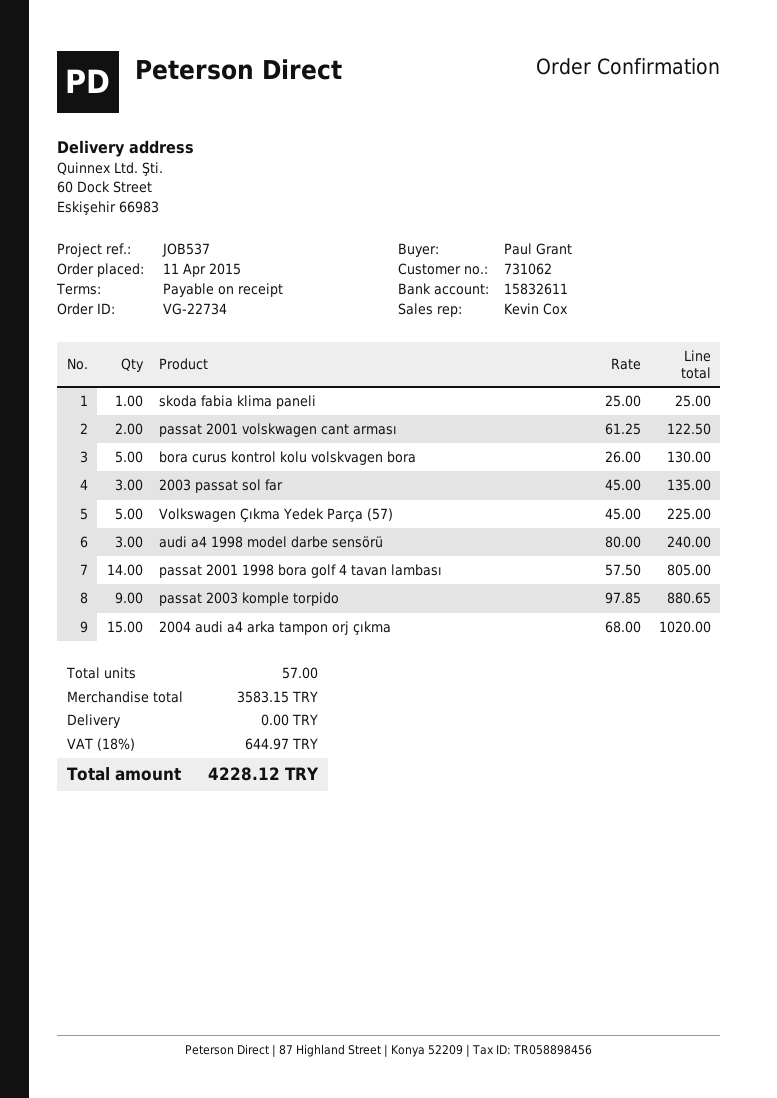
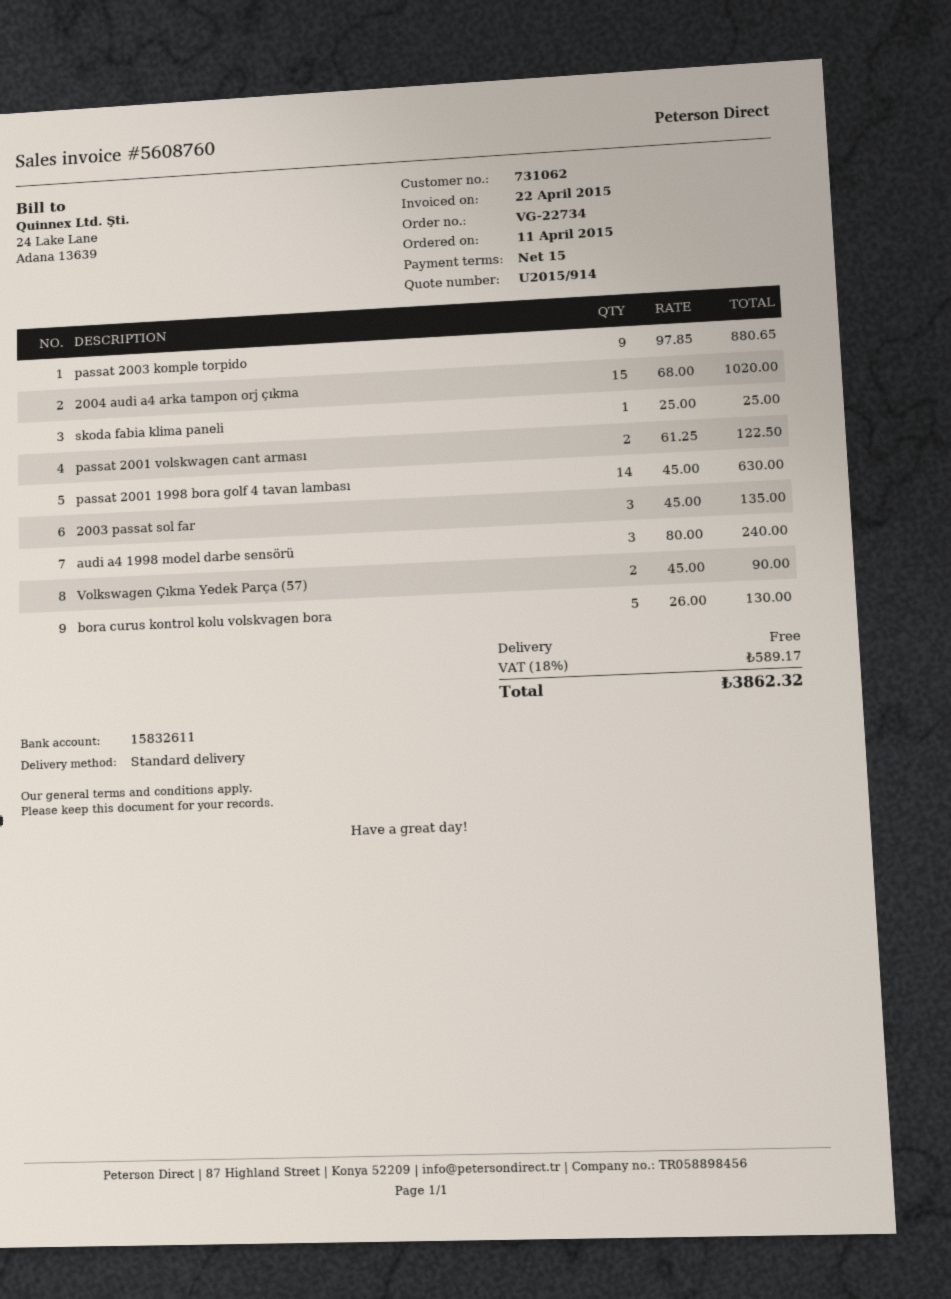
payment terms: on receipt -> 15 days
Volkswagen Çıkma Yedek Parça (57): 5 x 45.00 = 225.00 -> 2 x 45.00 = 90.00
passat 2001 1998 bora golf 4 tavan lambası: 14 x 57.50 = 805.00 -> 14 x 45.00 = 630.00
tax: 18% = 644.97 -> 18% = 589.17
total: 4228.12 -> 3862.32

